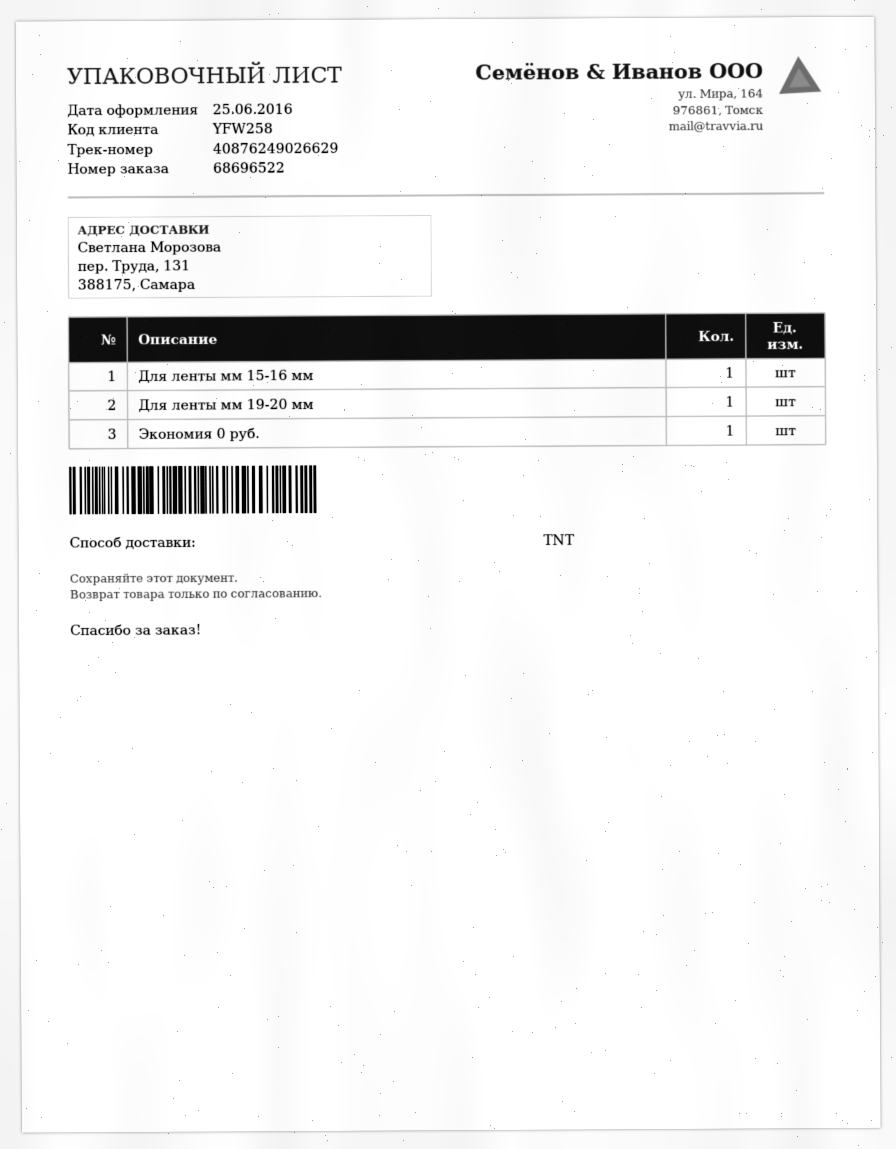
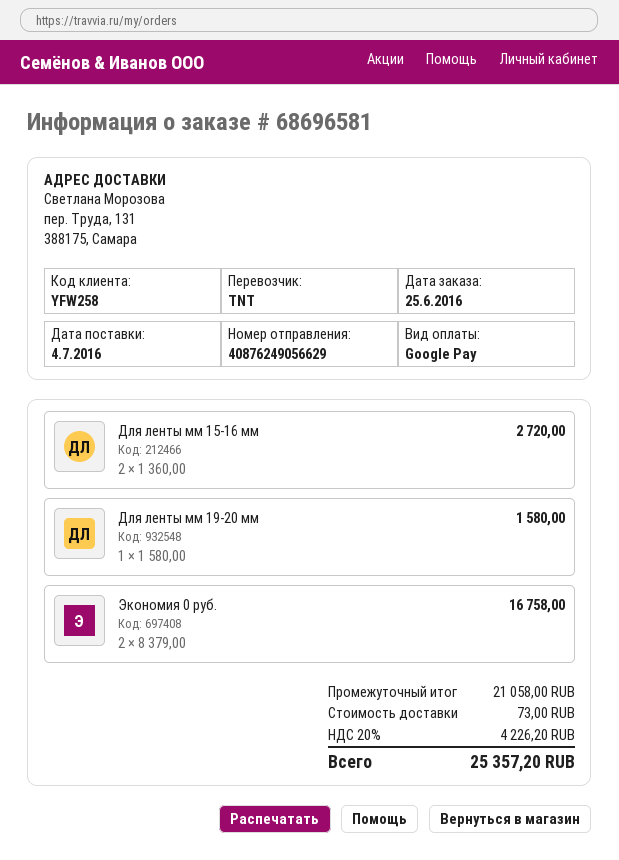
order number: 68696522 -> 68696581
tracking number: 40876249026629 -> 40876249056629
Для ленты мм 15-16 мм: 1 -> 2
Экономия 0 руб.: 1 -> 2

